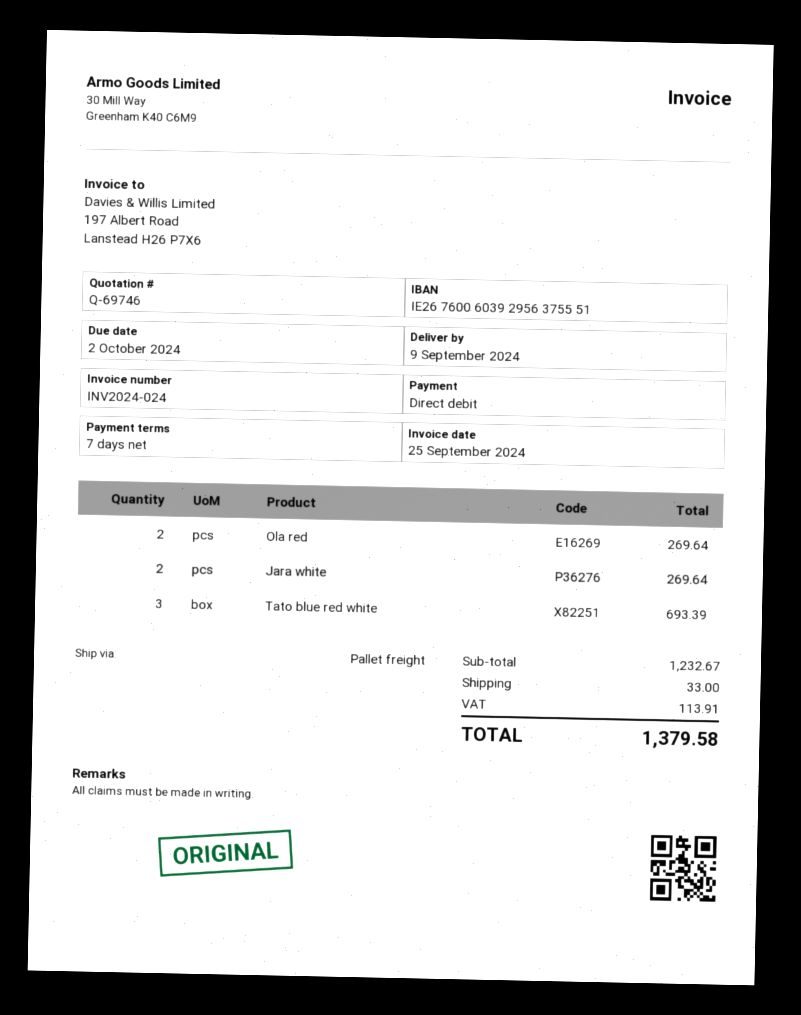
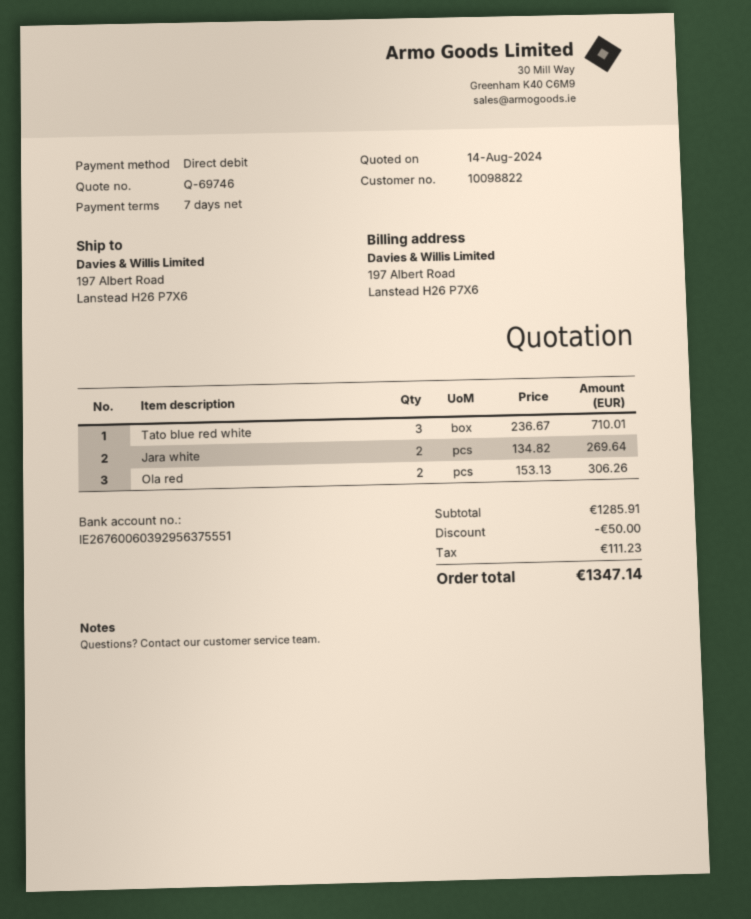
Ola red: 2 for 269.64 -> 2 for 306.26
Tato blue red white: 3 for 693.39 -> 3 for 710.01
subtotal: 1232.67 -> 1285.91
discount: none -> 50.00
shipping: 33.00 -> none
tax: 113.91 -> 111.23
total: 1379.58 -> 1347.14

